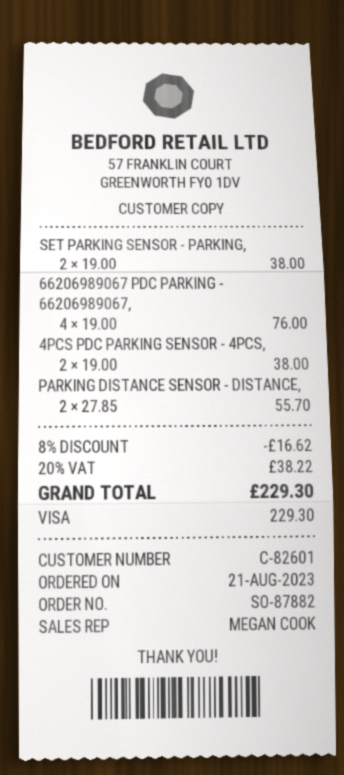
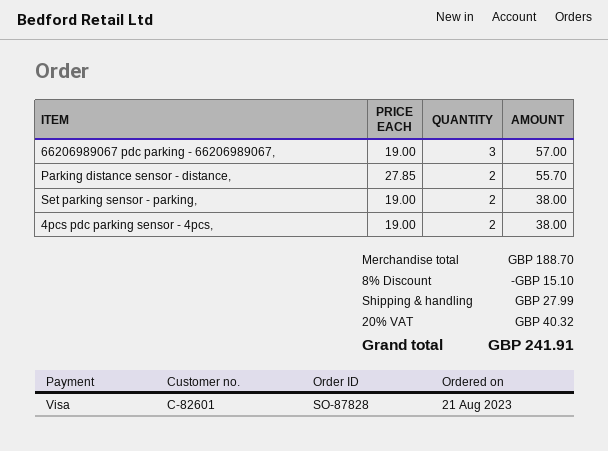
order number: SO-87882 -> SO-87828
66206989067 PDC PARKING - 66206989067,: 4 x 19.00 = 76.00 -> 3 x 19.00 = 57.00
discount: 8% = 16.62 -> 8% = 15.10
shipping: none -> 27.99
tax: 20% = 38.22 -> 20% = 40.32
total: 229.30 -> 241.91

